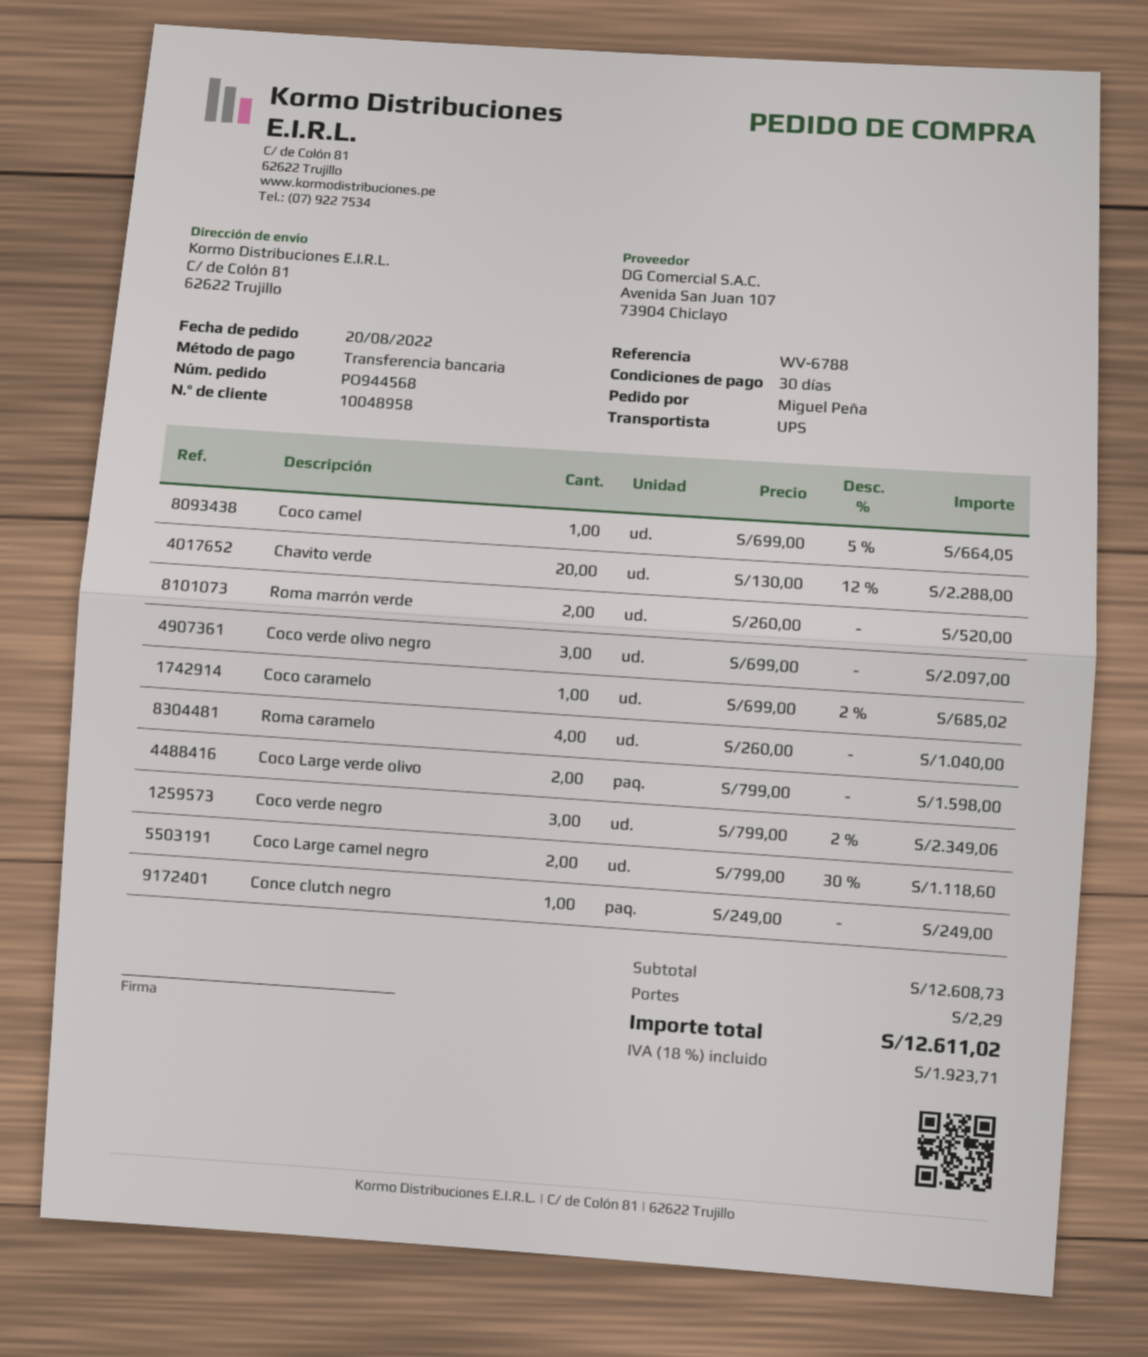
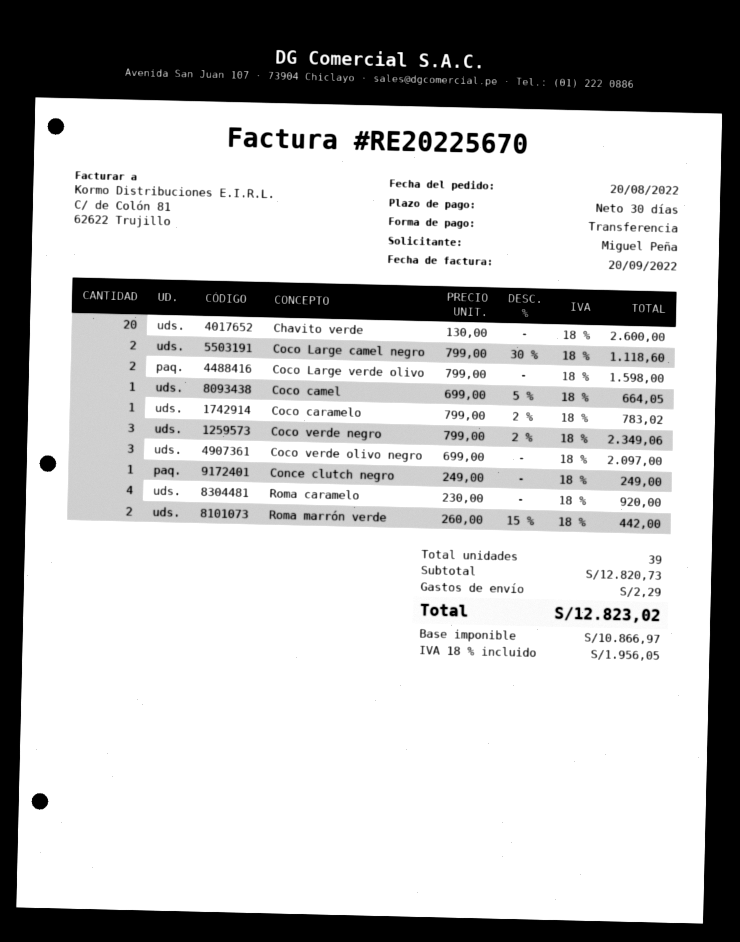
Chavito verde: 20 x 130.00 - 12% = 2288.00 -> 20 x 130.00 = 2600.00
Roma marrón verde: 2 x 260.00 = 520.00 -> 2 x 260.00 - 15% = 442.00
Coco caramelo: 1 x 699.00 - 2% = 685.02 -> 1 x 799.00 - 2% = 783.02
Roma caramelo: 4 x 260.00 = 1040.00 -> 4 x 230.00 = 920.00
subtotal: 12608.73 -> 12820.73
tax: 18% = 1923.71 -> 18% = 1956.05
total: 12611.02 -> 12823.02

